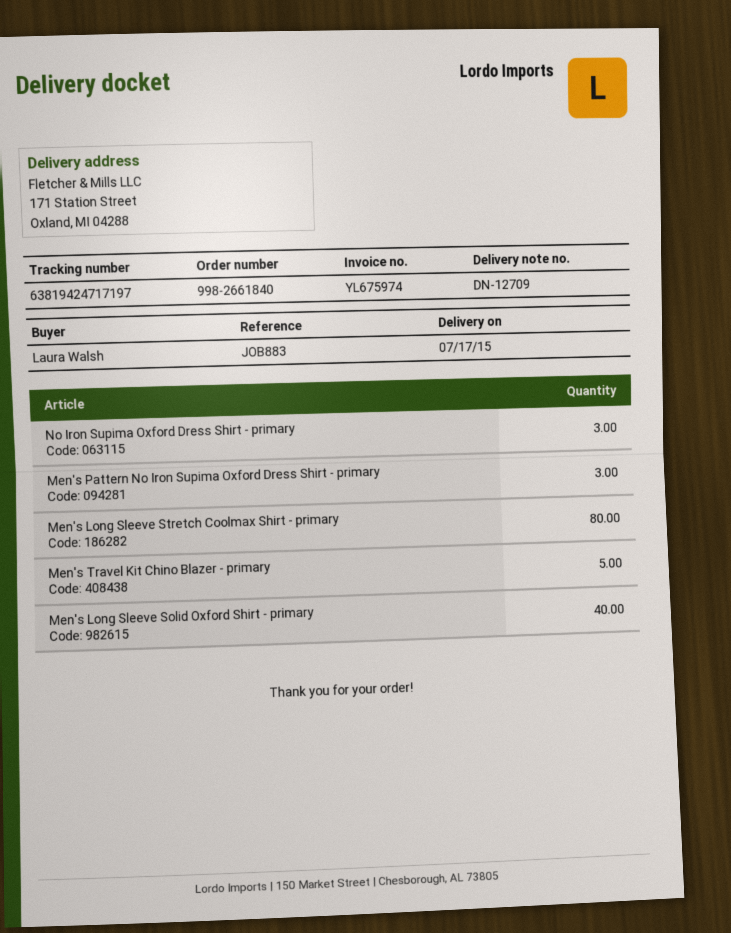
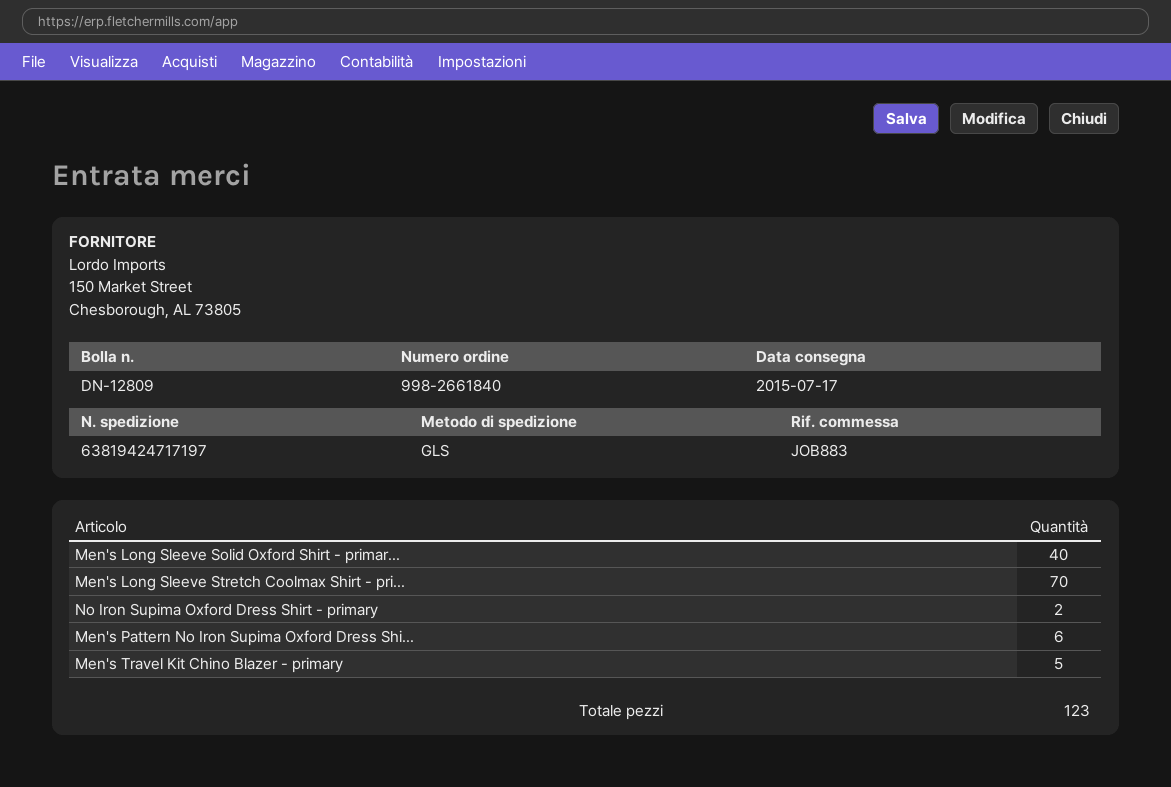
delivery note number: DN-12709 -> DN-12809
No Iron Supima Oxford Dress Shirt - primary: 3 -> 2
Men's Pattern No Iron Supima Oxford Dress Shirt - primary: 3 -> 6
Men's Long Sleeve Stretch Coolmax Shirt - primary: 80 -> 70

